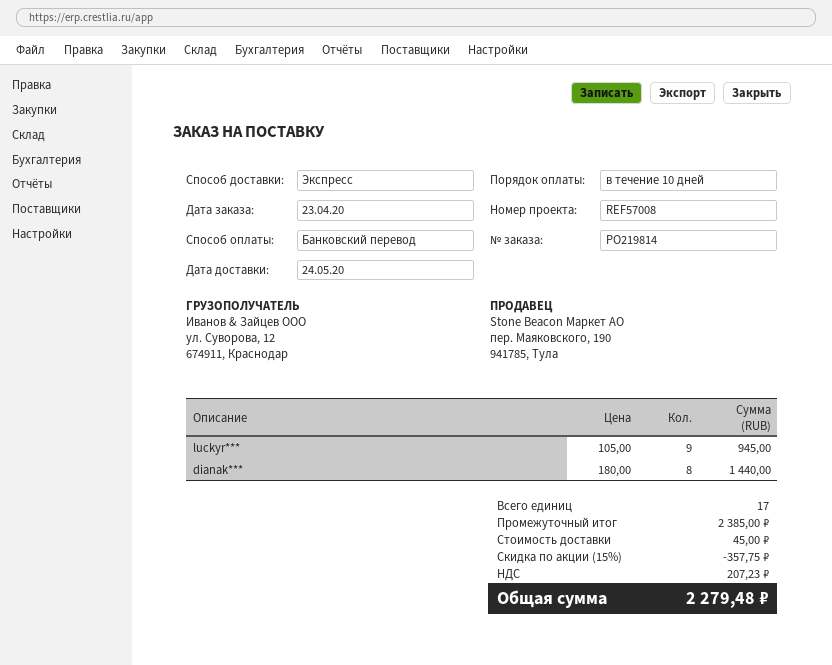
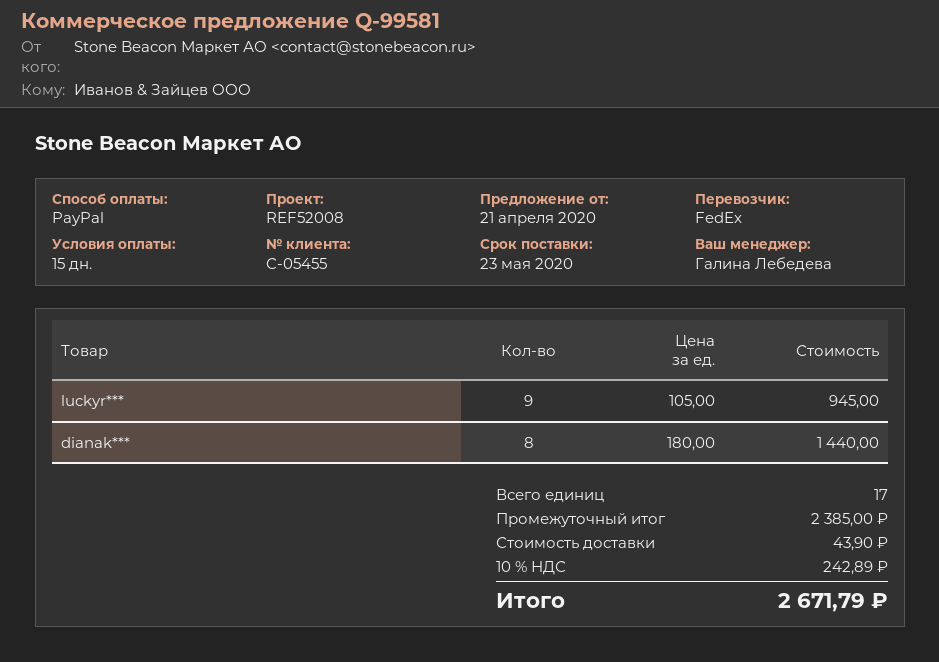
delivery date: 2020-05-24 -> 2020-05-23
payment terms: 10 days -> 15 days
reference: REF57008 -> REF52008
payment method: bank transfer -> PayPal
shipping method: express -> FedEx
discount: 15% = 357.75 -> none
shipping: 45.00 -> 43.90
tax: 207.23 -> 242.89
total: 2279.48 -> 2671.79

